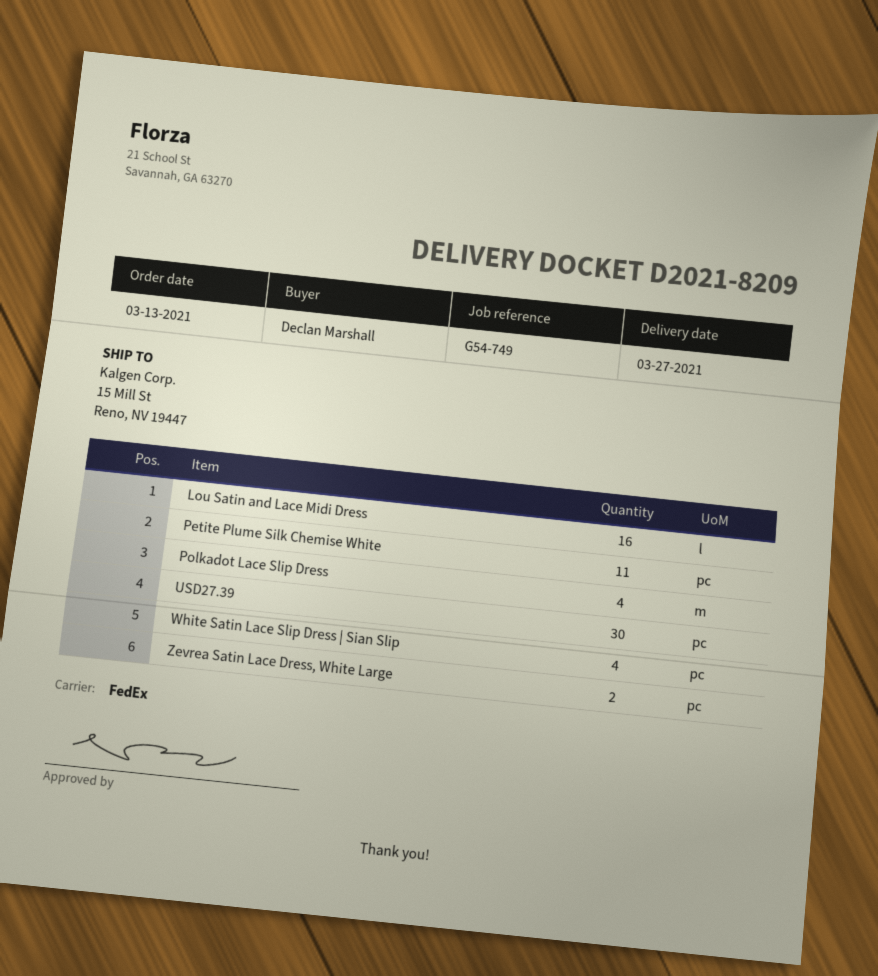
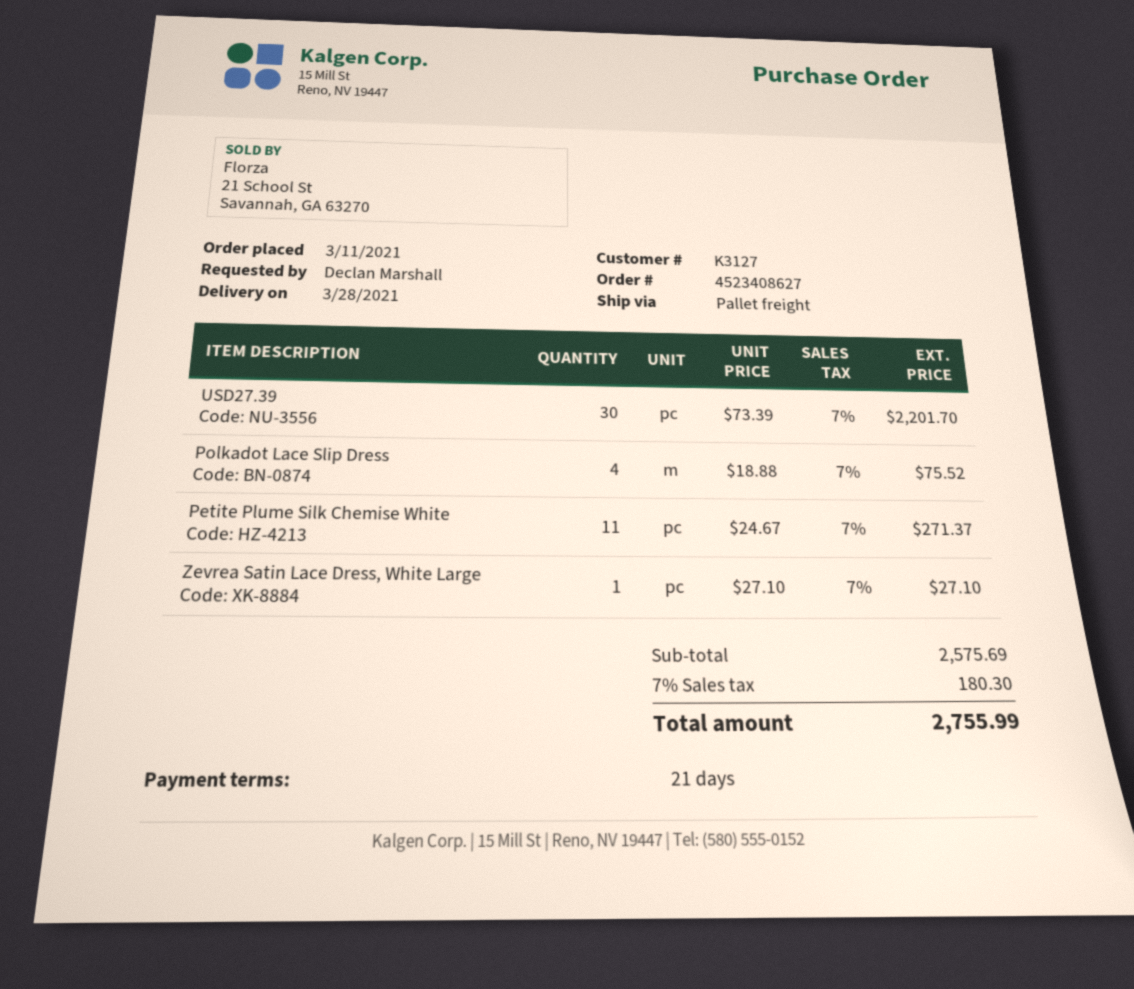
order date: 2021-03-13 -> 2021-03-11
delivery date: 2021-03-27 -> 2021-03-28
shipping method: FedEx -> pallet freight
Lou Satin and Lace Midi Dress: 16 -> none
White Satin Lace Slip Dress | Sian Slip: 4 -> none
Zevrea Satin Lace Dress, White Large: 2 -> 1

